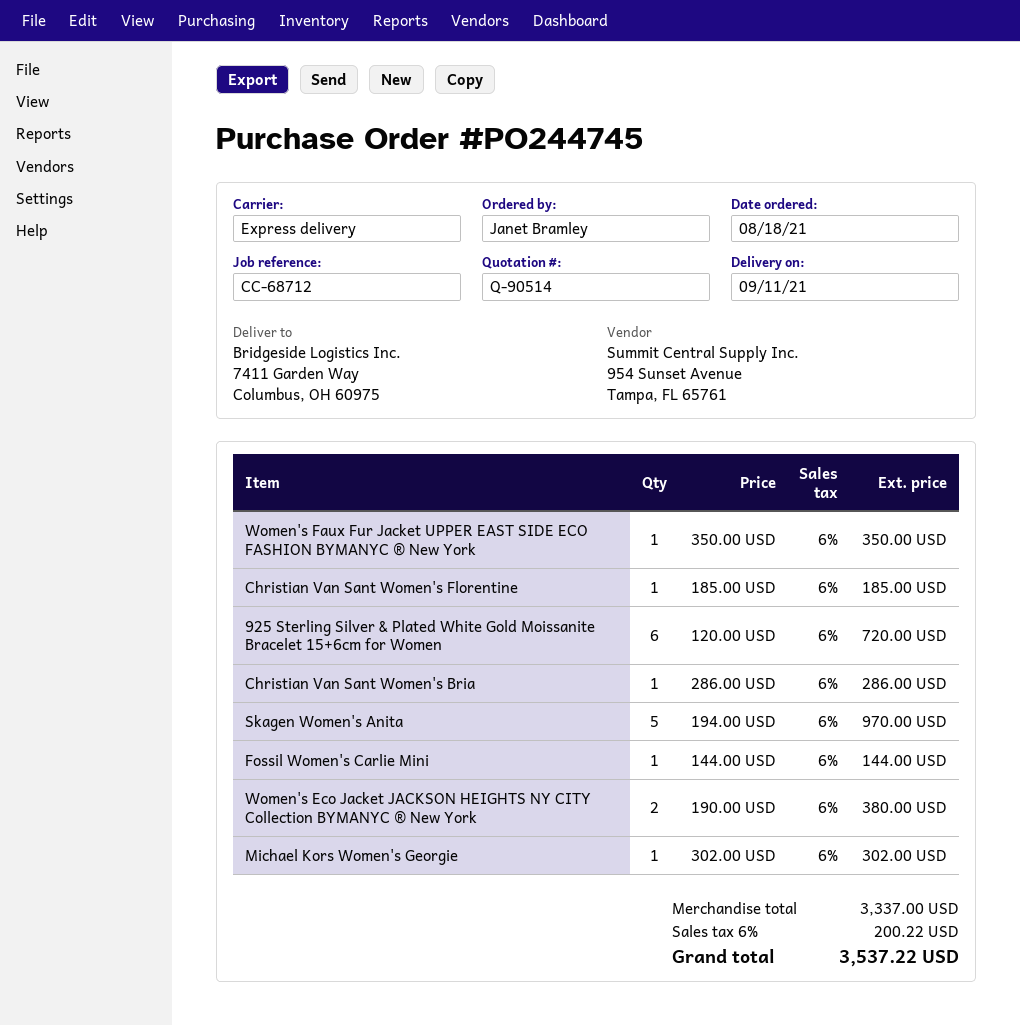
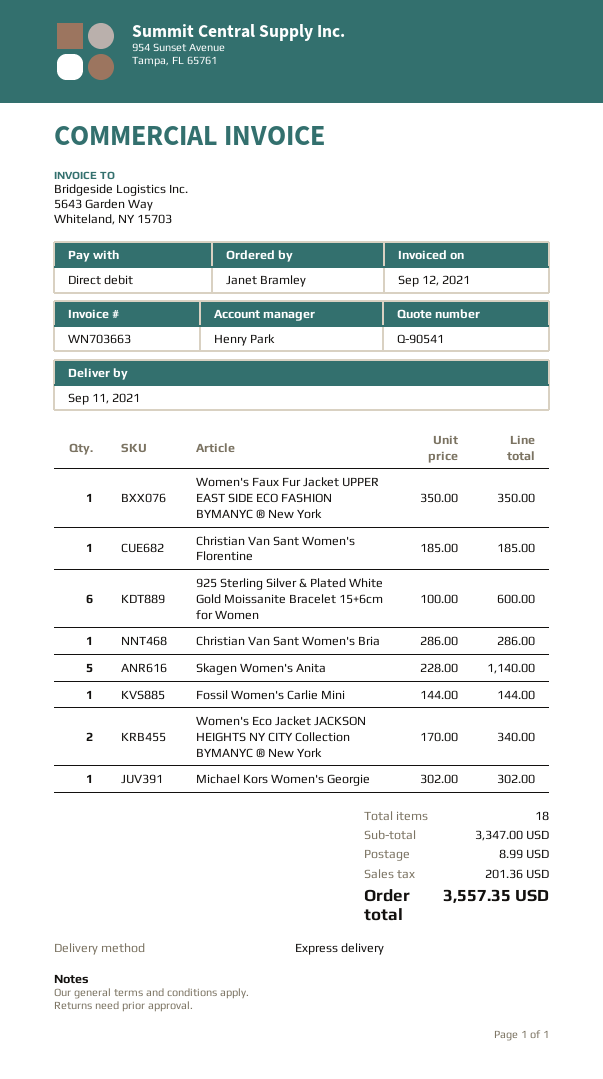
quote number: Q-90514 -> Q-90541
925 Sterling Silver & Plated White Gold Moissanite Bracelet 15+6cm for Women: 6 x 120.00 = 720.00 -> 6 x 100.00 = 600.00
Skagen Women's Anita: 5 x 194.00 = 970.00 -> 5 x 228.00 = 1140.00
Women's Eco Jacket JACKSON HEIGHTS NY CITY Collection BYMANYC ® New York: 2 x 190.00 = 380.00 -> 2 x 170.00 = 340.00
subtotal: 3337.00 -> 3347.00
shipping: none -> 8.99
tax: 200.22 -> 201.36
total: 3537.22 -> 3557.35

